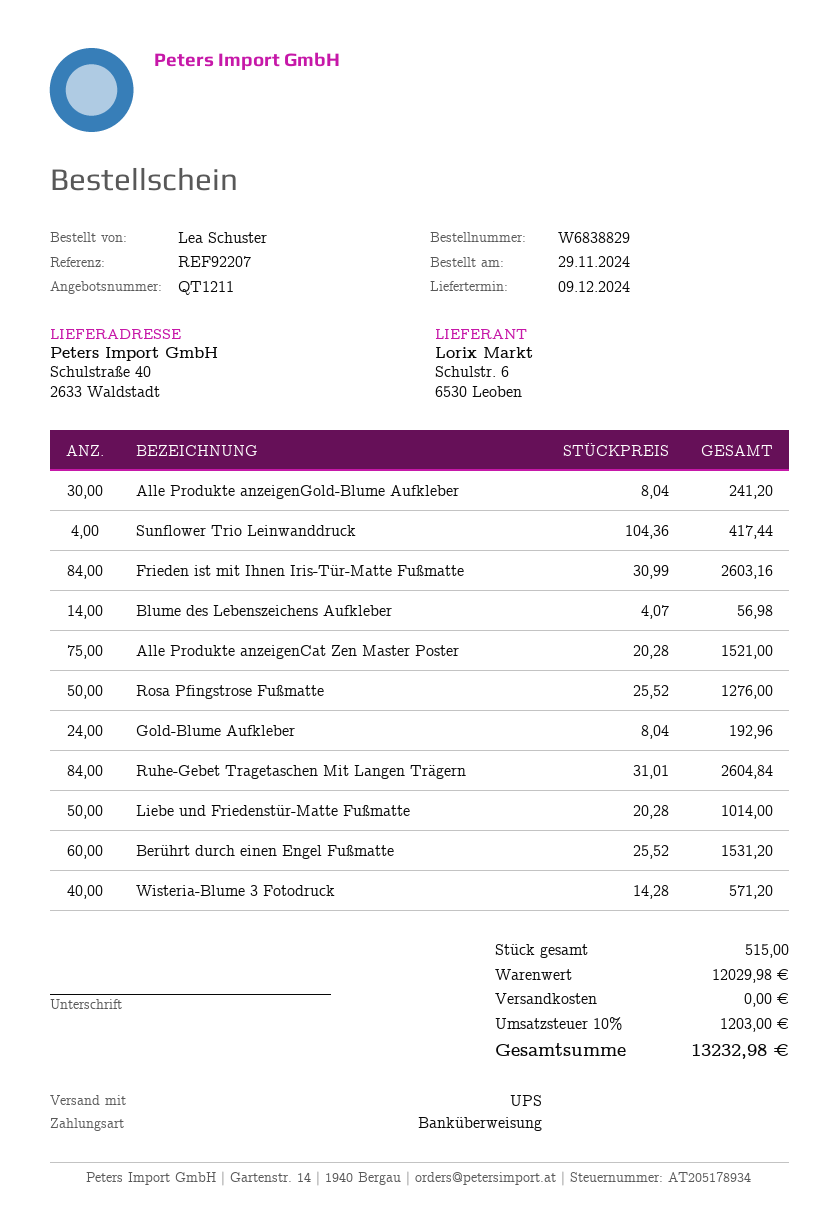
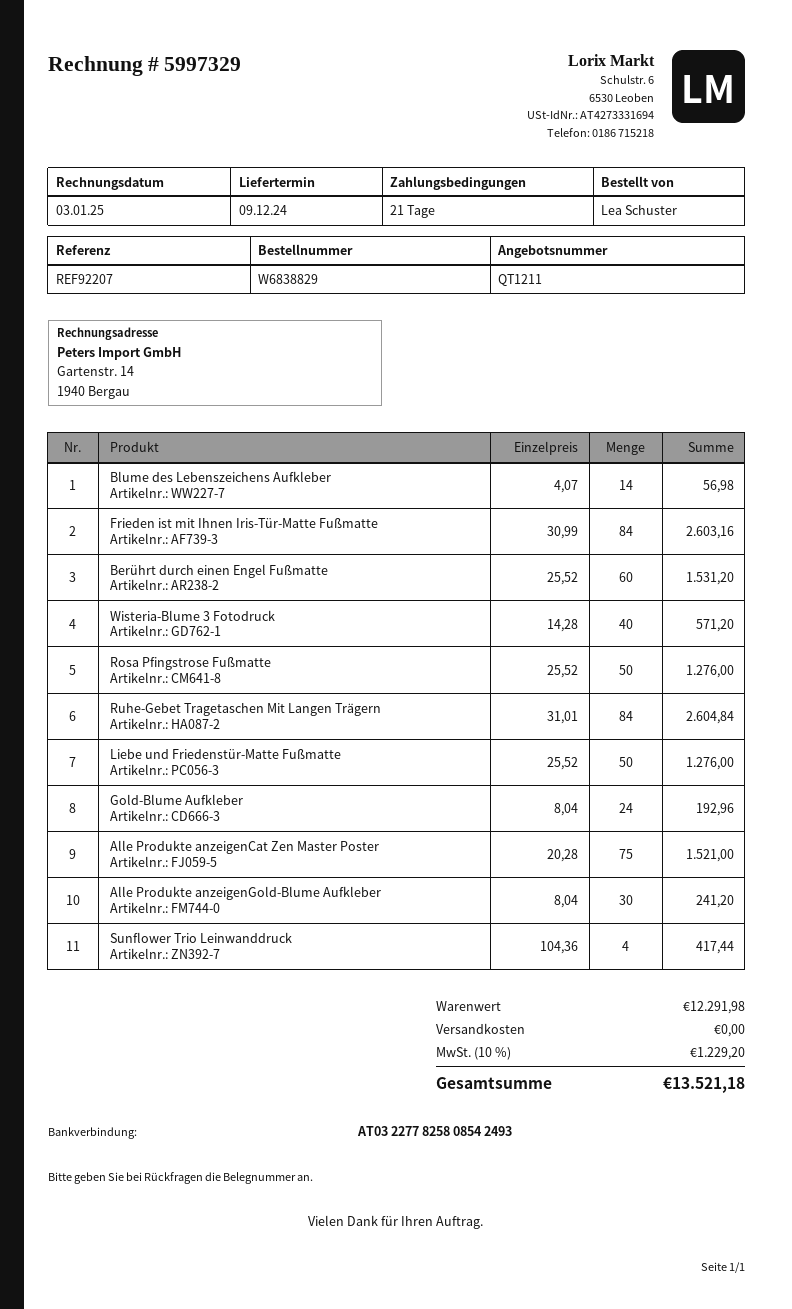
Liebe und Friedenstür-Matte Fußmatte: 50 x 20.28 = 1014.00 -> 50 x 25.52 = 1276.00
subtotal: 12029.98 -> 12291.98
tax: 10% = 1203.00 -> 10% = 1229.20
total: 13232.98 -> 13521.18

